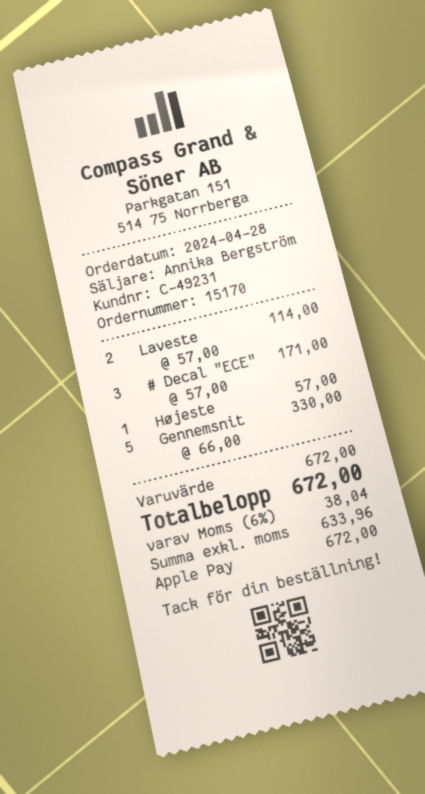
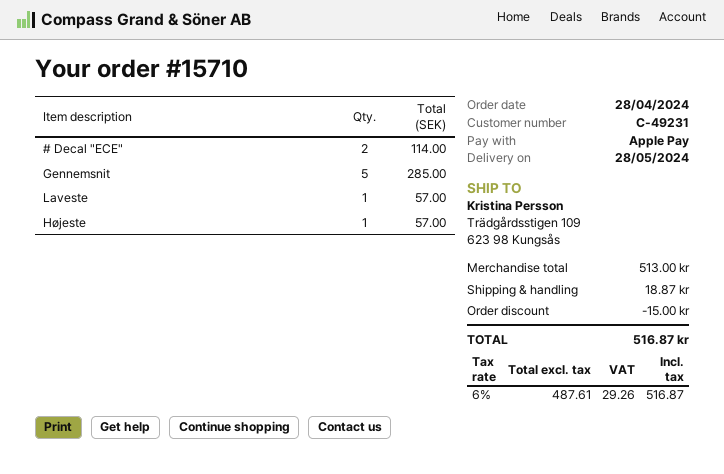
order number: 15170 -> 15710
Laveste: 2 for 114.00 -> 1 for 57.00
# Decal "ECE": 3 for 171.00 -> 2 for 114.00
Gennemsnit: 5 for 330.00 -> 5 for 285.00
subtotal: 672.00 -> 513.00
discount: none -> 15.00
shipping: none -> 18.87
net: 633.96 -> 487.61
tax: 6% = 38.04 -> 6% = 29.26
total: 672.00 -> 516.87

